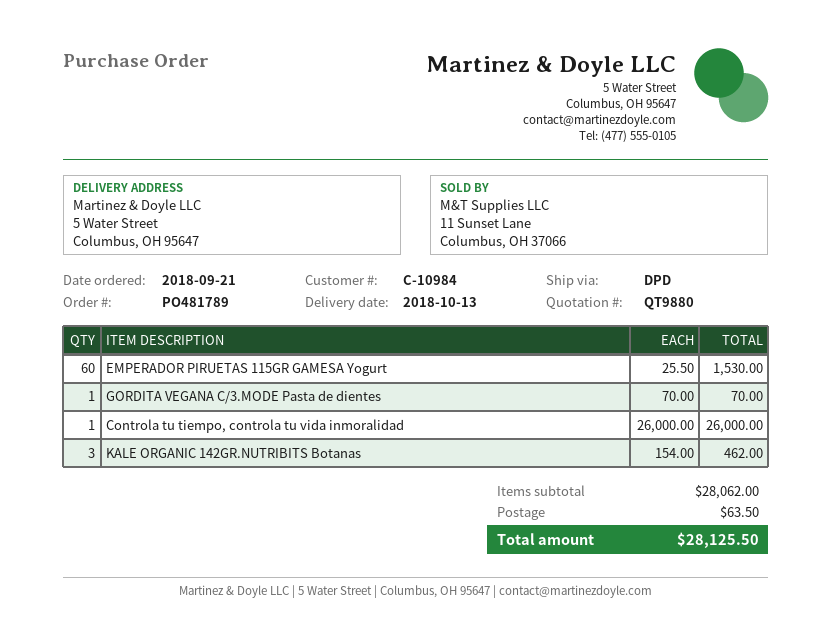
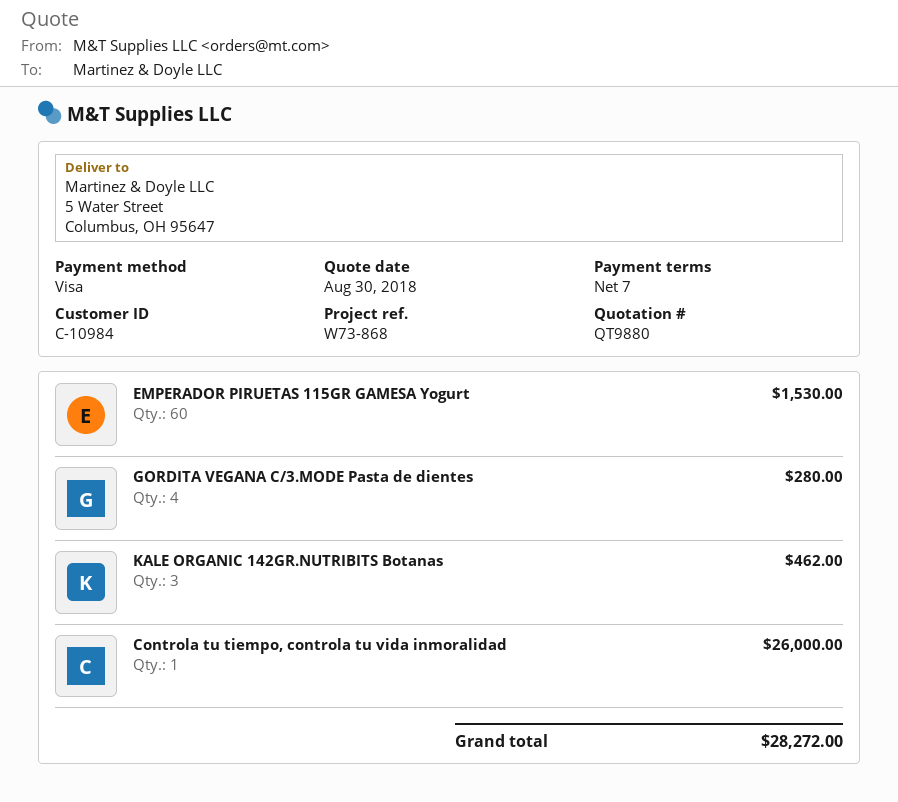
GORDITA VEGANA C/3.MODE Pasta de dientes: 1 for 70.00 -> 4 for 280.00
shipping: 63.50 -> none
total: 28125.50 -> 28272.00

